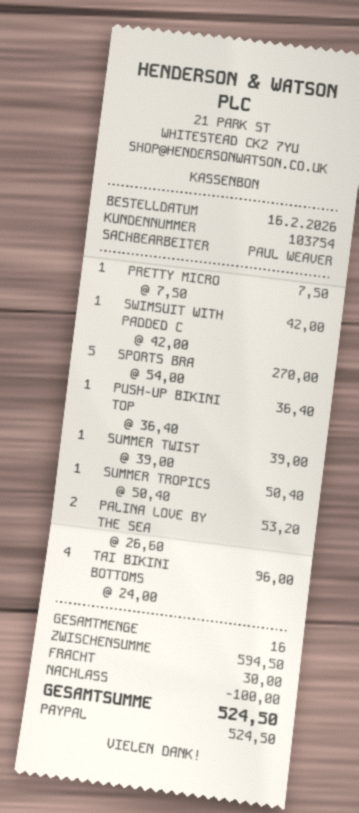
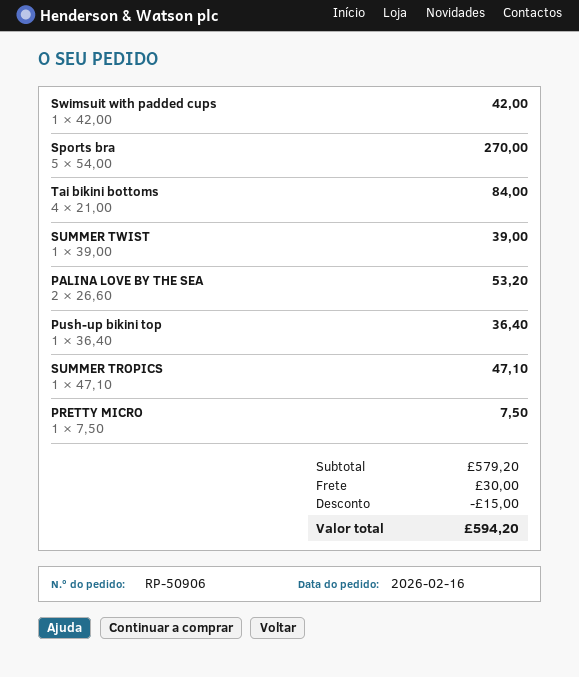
SUMMER TROPICS: 1 x 50.40 = 50.40 -> 1 x 47.10 = 47.10
TAI BIKINI BOTTOMS: 4 x 24.00 = 96.00 -> 4 x 21.00 = 84.00
subtotal: 594.50 -> 579.20
discount: 100.00 -> 15.00
total: 524.50 -> 594.20

